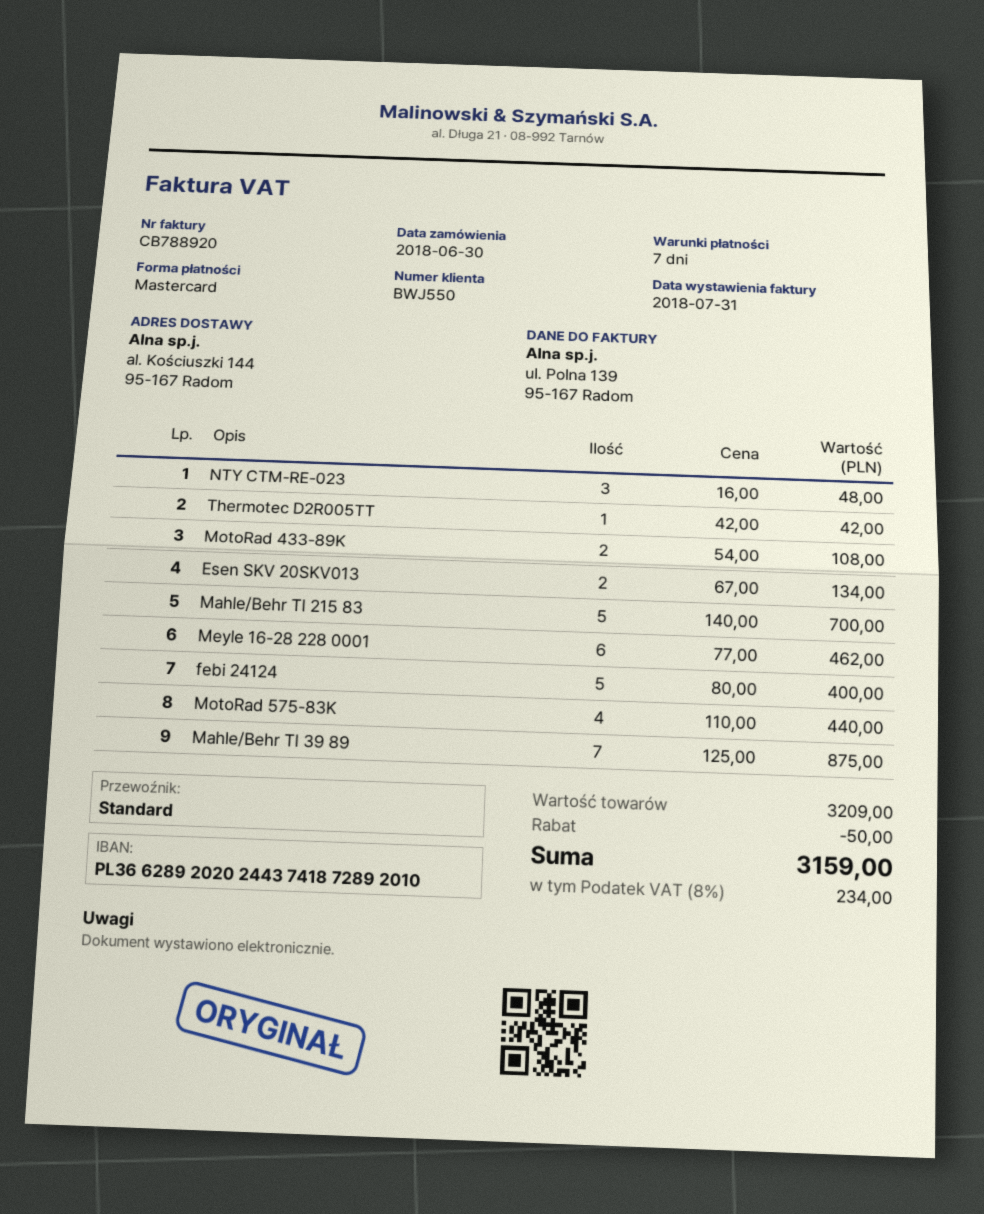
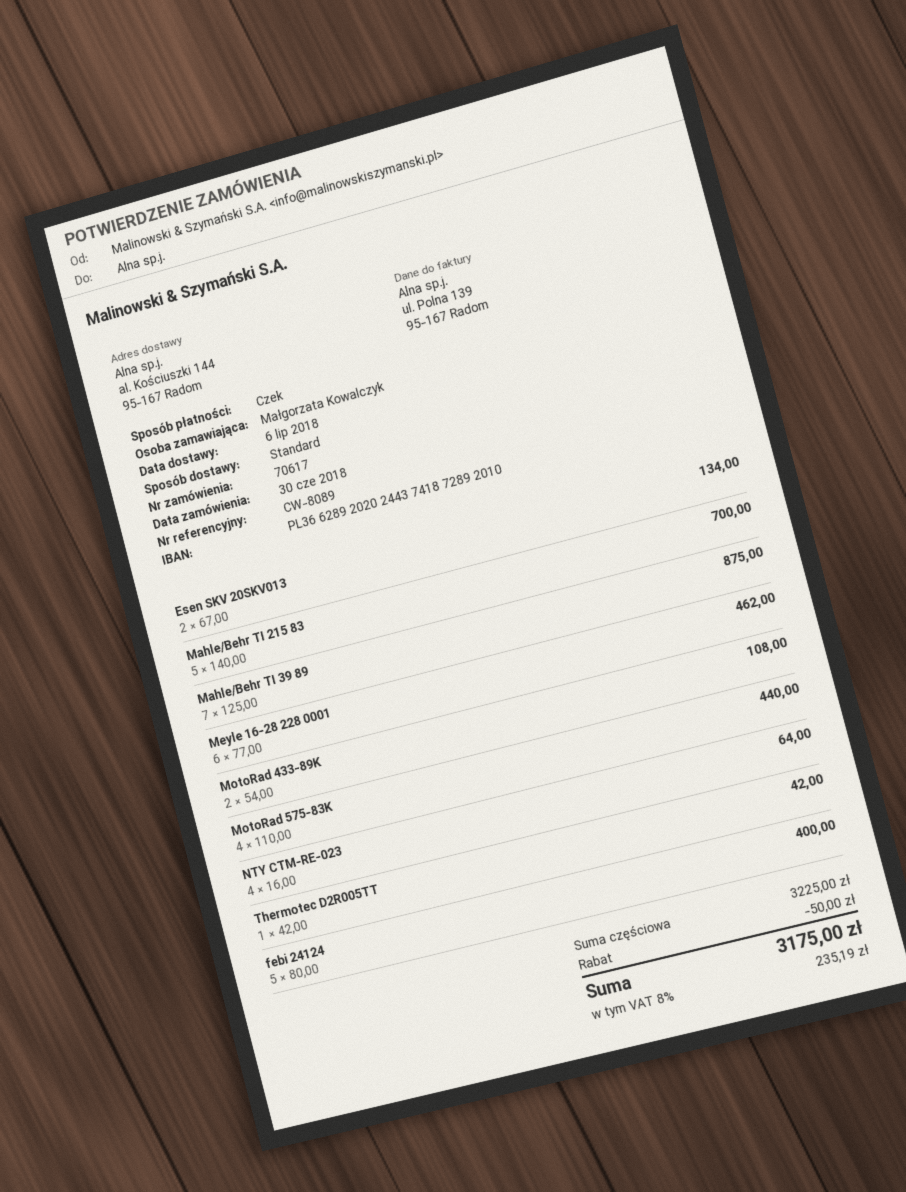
payment method: Mastercard -> cheque
NTY CTM-RE-023: 3 x 16.00 = 48.00 -> 4 x 16.00 = 64.00
subtotal: 3209.00 -> 3225.00
tax: 8% = 234.00 -> 8% = 235.19
total: 3159.00 -> 3175.00

